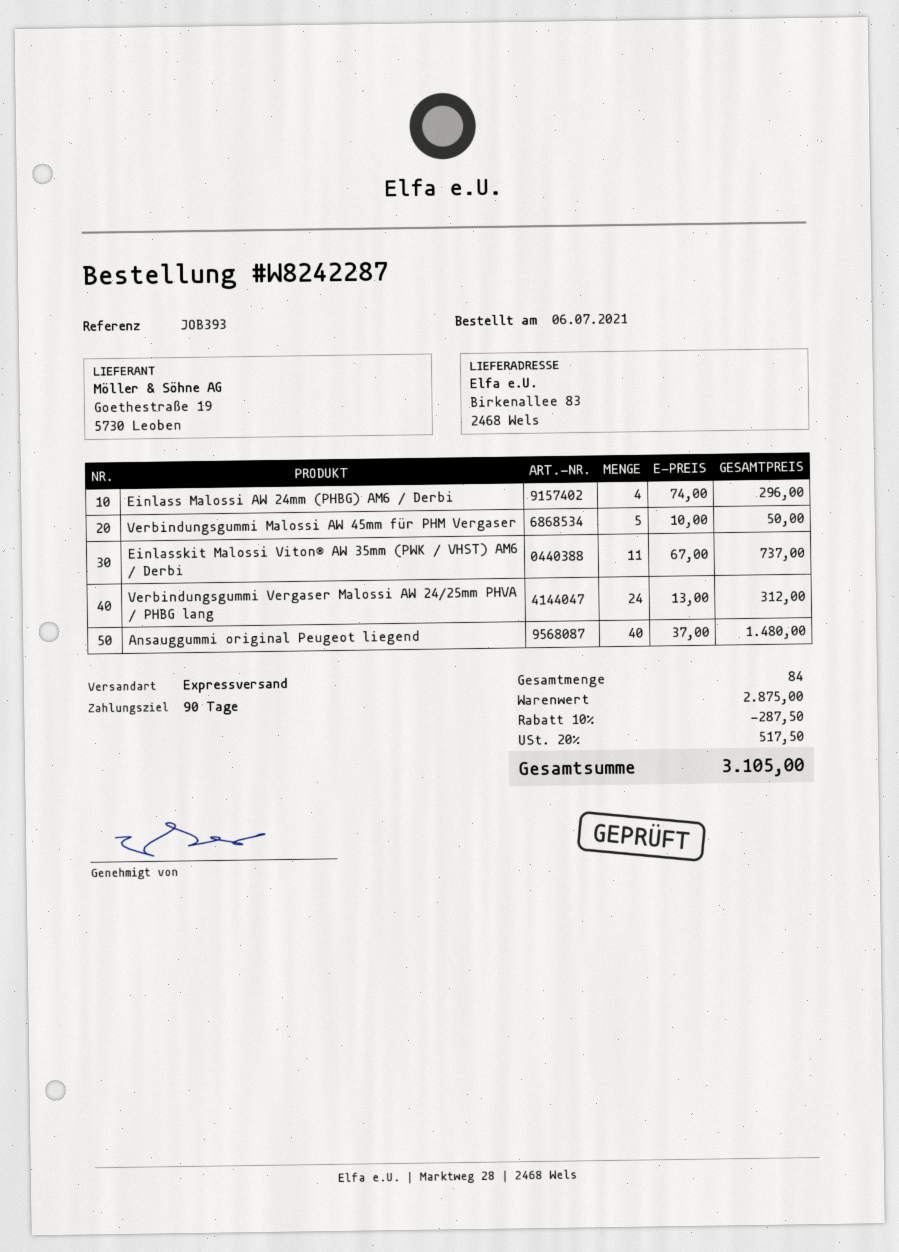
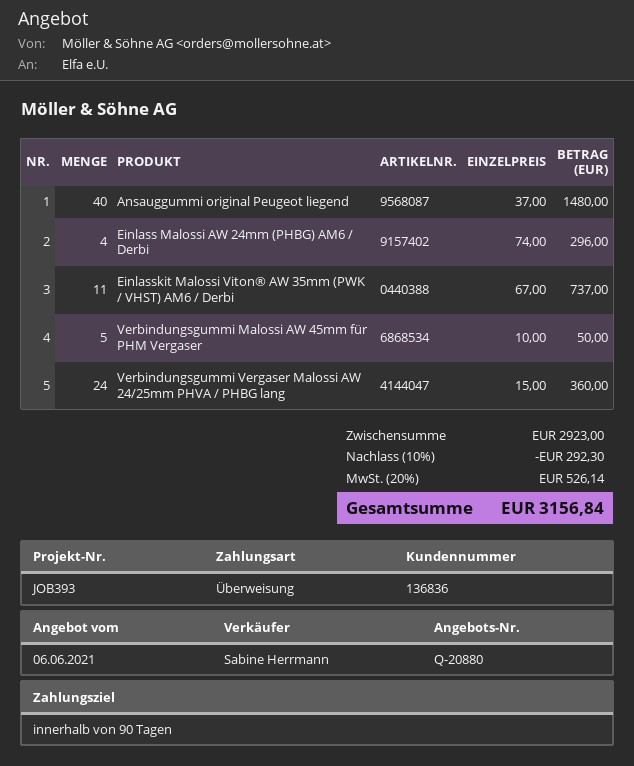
Verbindungsgummi Vergaser Malossi AW 24/25mm PHVA / PHBG lang: 24 x 13.00 = 312.00 -> 24 x 15.00 = 360.00
subtotal: 2875.00 -> 2923.00
discount: 10% = 287.50 -> 10% = 292.30
tax: 20% = 517.50 -> 20% = 526.14
total: 3105.00 -> 3156.84

